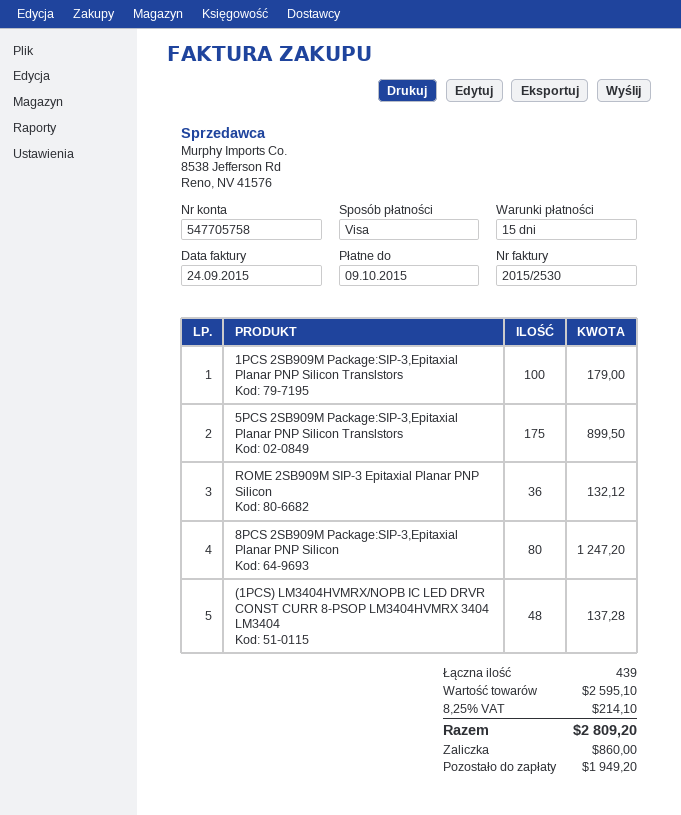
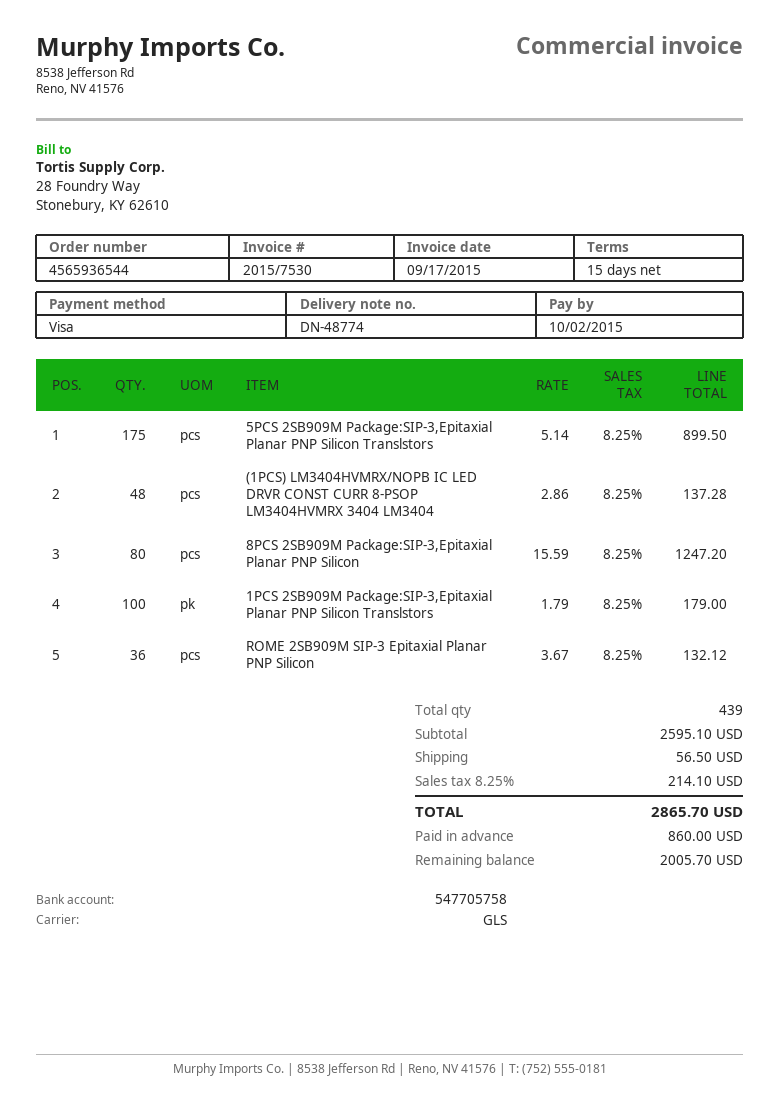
invoice number: 2015/2530 -> 2015/7530
invoice date: 2015-09-24 -> 2015-09-17
due date: 2015-10-09 -> 2015-10-02
shipping: none -> 56.50
total: 2809.20 -> 2865.70
balance: 1949.20 -> 2005.70

